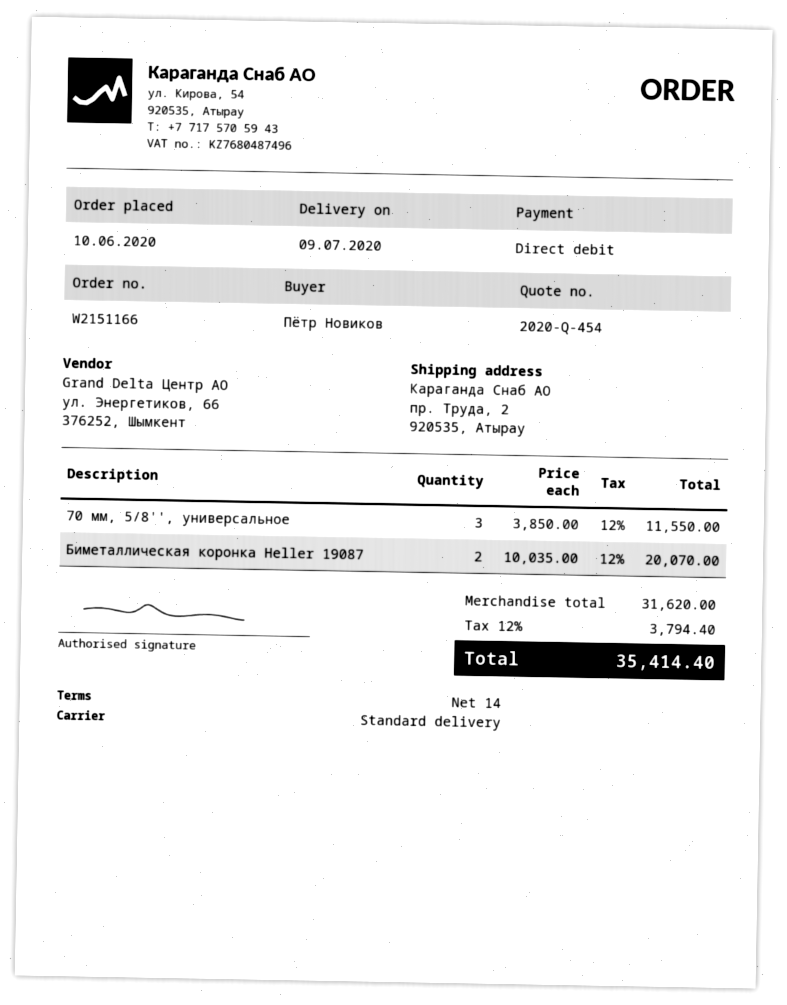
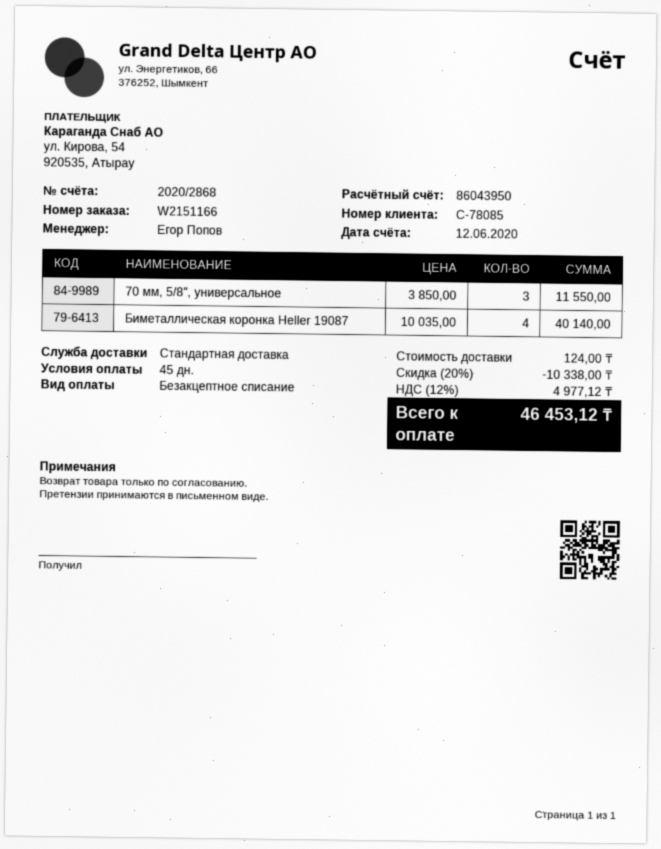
payment terms: 14 days -> 45 days
Биметаллическая коронка Heller 19087: 2 x 10035.00 = 20070.00 -> 4 x 10035.00 = 40140.00
discount: none -> 20% = 10338.00
shipping: none -> 124.00
tax: 12% = 3794.40 -> 12% = 4977.12
total: 35414.40 -> 46453.12

